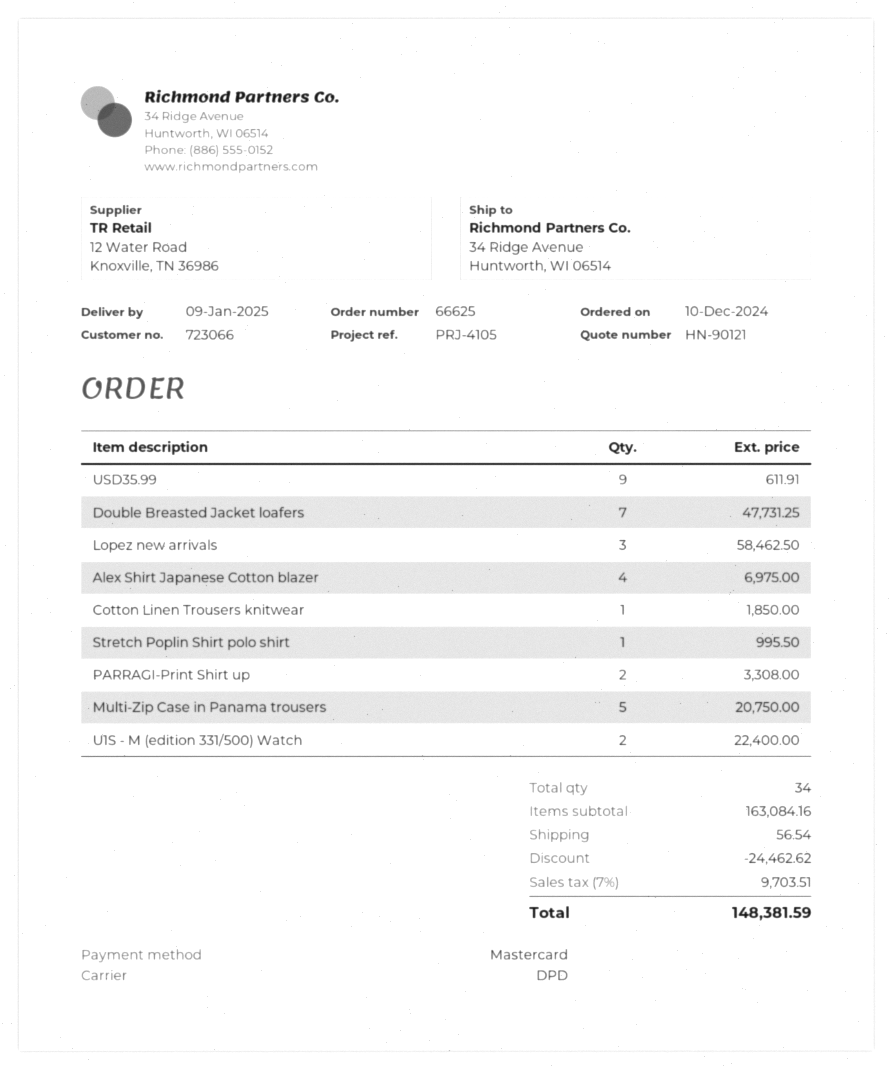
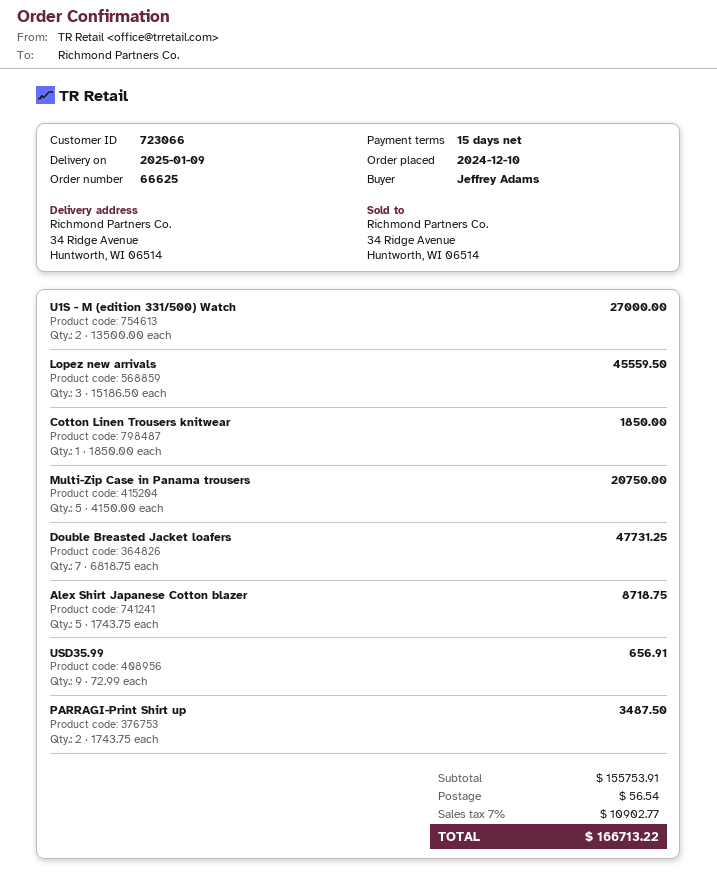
USD35.99: 9 for 611.91 -> 9 for 656.91
Lopez new arrivals: 3 for 58462.50 -> 3 for 45559.50
Alex Shirt Japanese Cotton blazer: 4 for 6975.00 -> 5 for 8718.75
Stretch Poplin Shirt polo shirt: 1 for 995.50 -> none
PARRAGI-Print Shirt up: 2 for 3308.00 -> 2 for 3487.50
U1S - M (edition 331/500) Watch: 2 for 22400.00 -> 2 for 27000.00
subtotal: 163084.16 -> 155753.91
discount: 24462.62 -> none
tax: 7% = 9703.51 -> 7% = 10902.77
total: 148381.59 -> 166713.22

